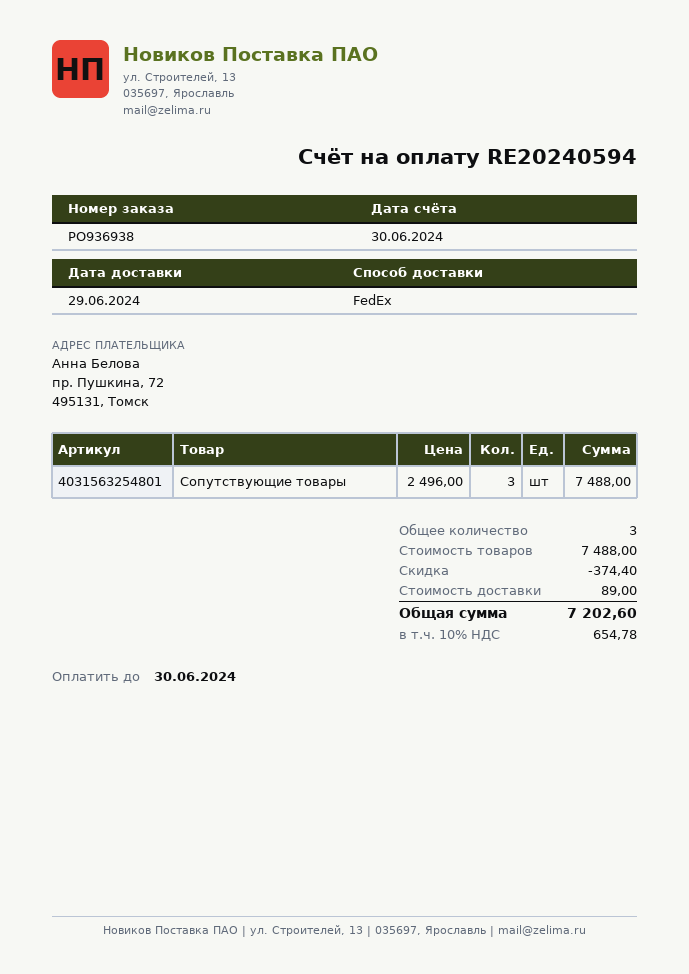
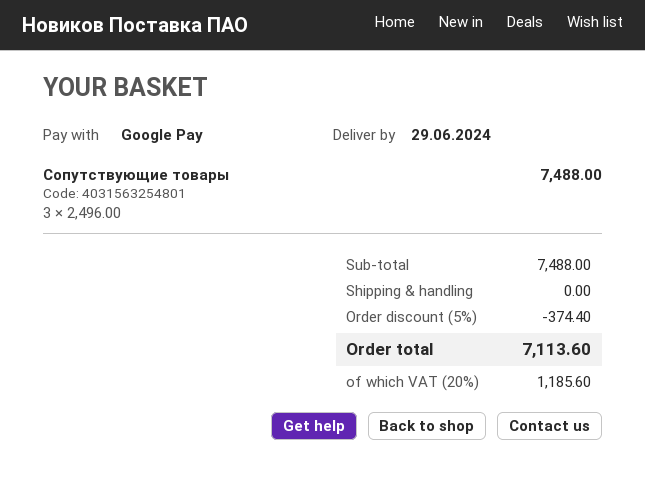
shipping: 89.00 -> 0.00
tax: 10% = 654.78 -> 20% = 1185.60
total: 7202.60 -> 7113.60

